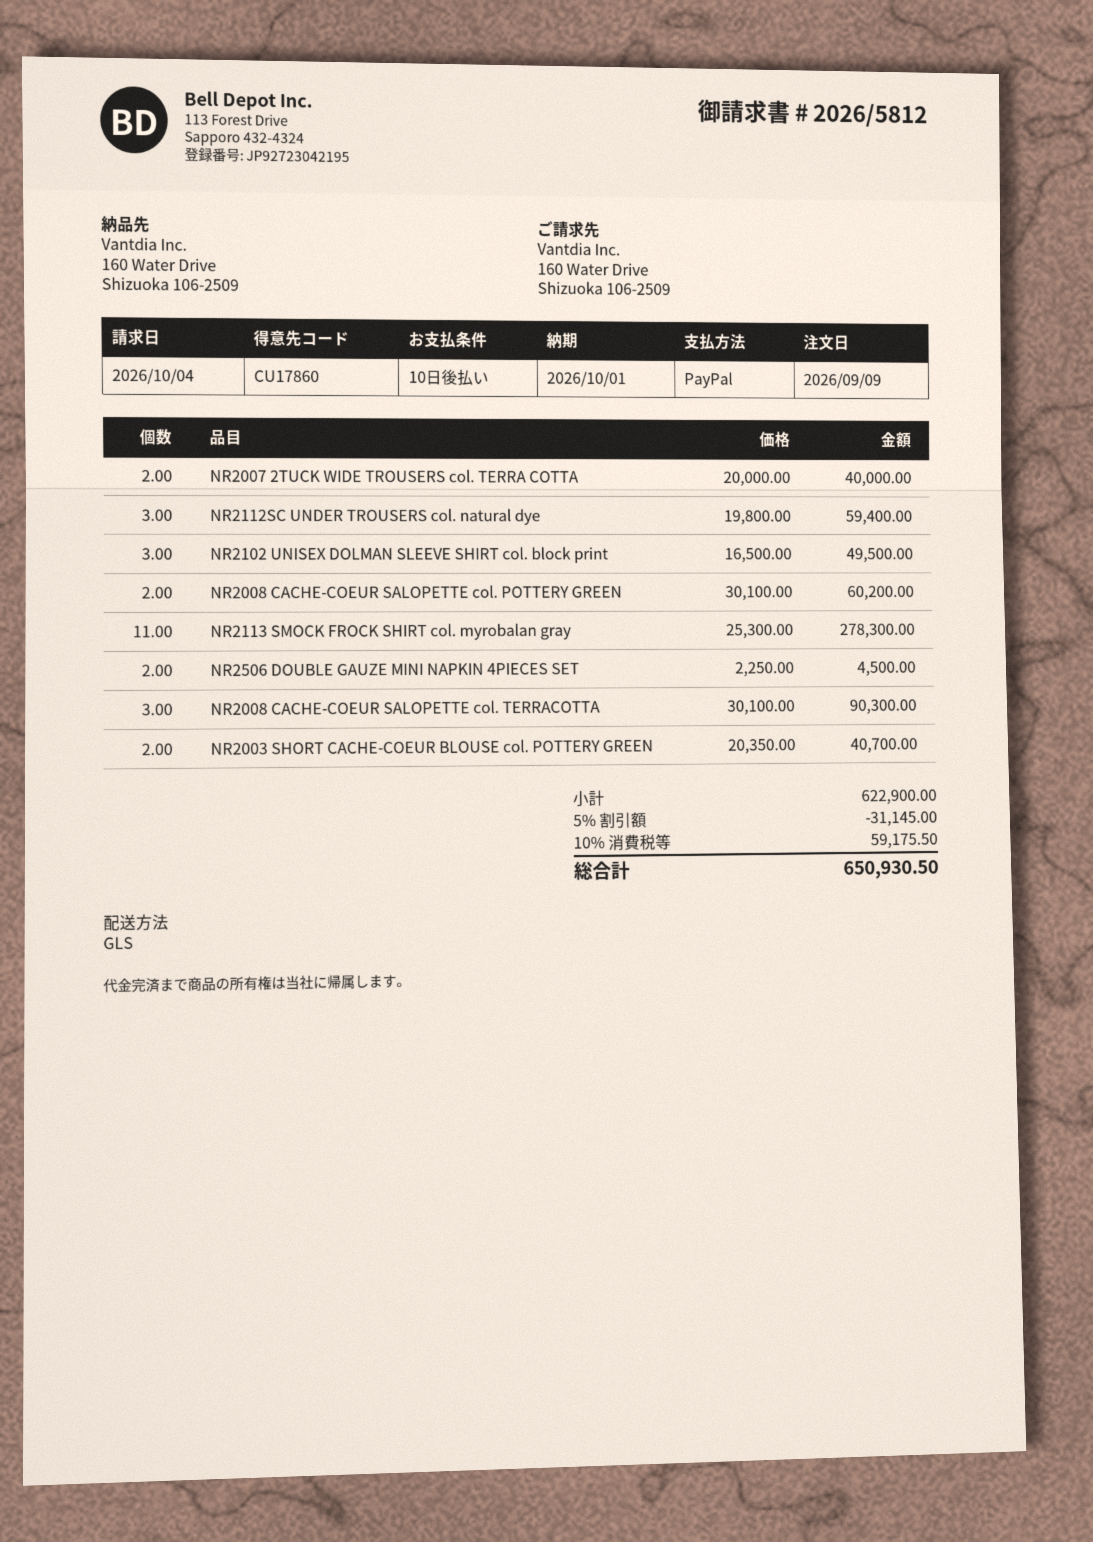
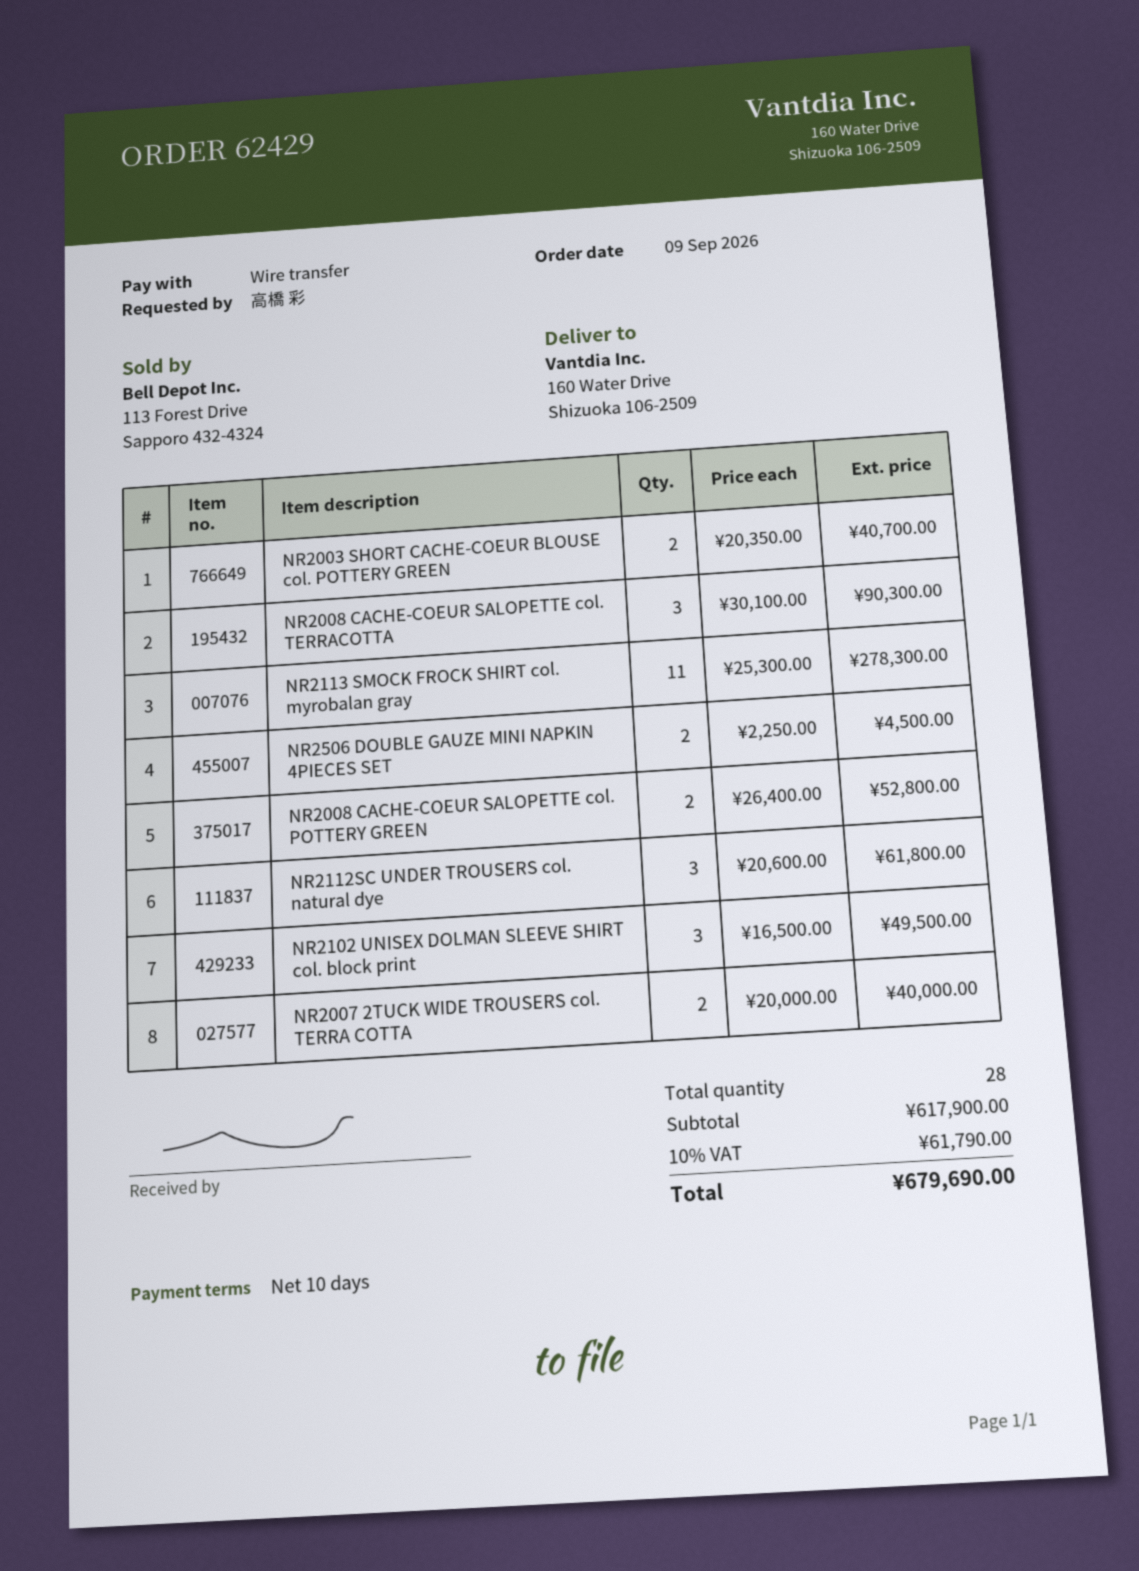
payment method: PayPal -> bank transfer
NR2112SC UNDER TROUSERS col. natural dye: 3 x 19800.00 = 59400.00 -> 3 x 20600.00 = 61800.00
NR2008 CACHE-COEUR SALOPETTE col. POTTERY GREEN: 2 x 30100.00 = 60200.00 -> 2 x 26400.00 = 52800.00
subtotal: 622900.00 -> 617900.00
discount: 5% = 31145.00 -> none
tax: 10% = 59175.50 -> 10% = 61790.00
total: 650930.50 -> 679690.00

